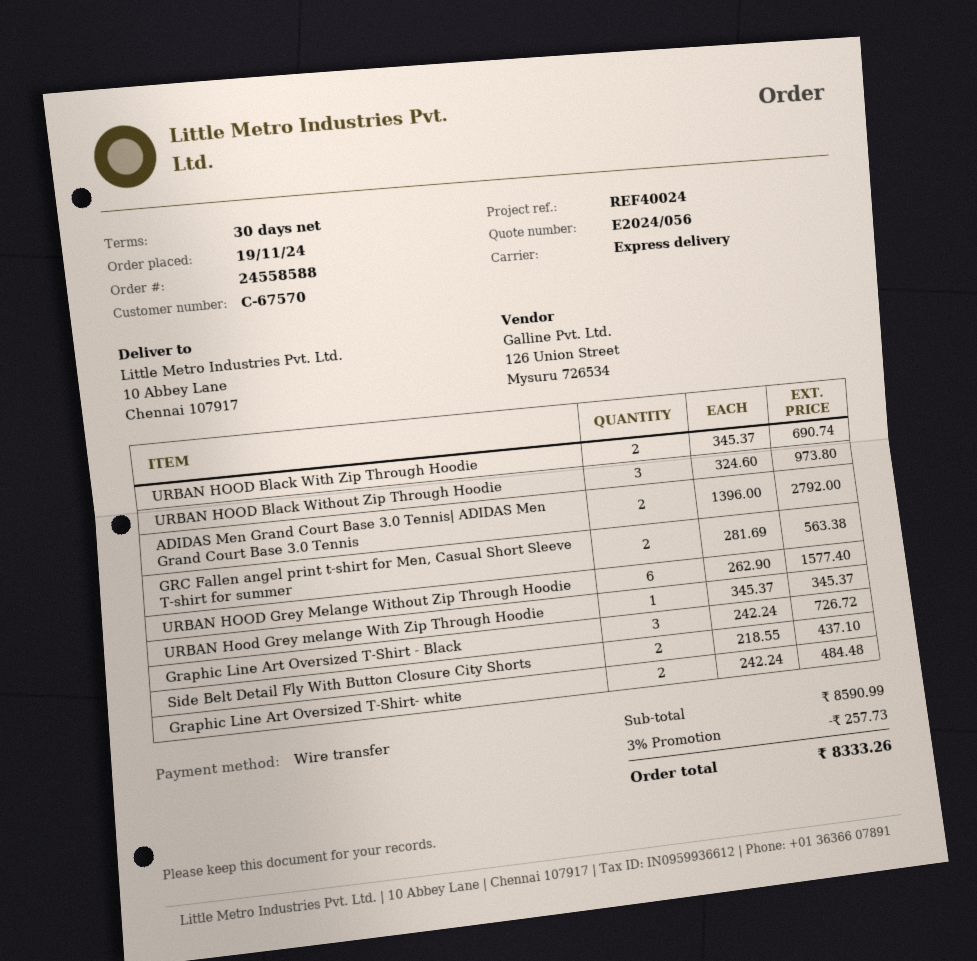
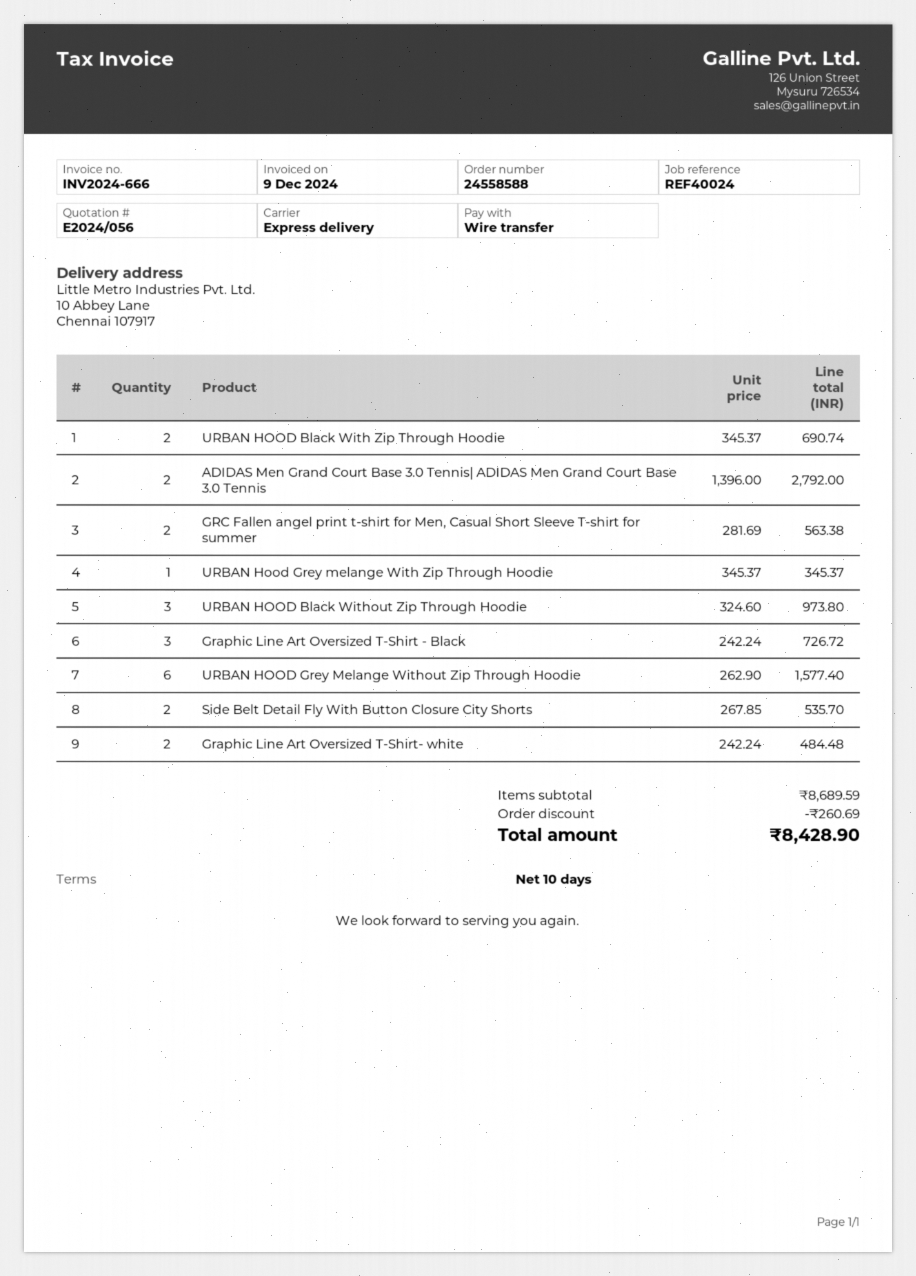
payment terms: 30 days -> 10 days
Side Belt Detail Fly With Button Closure City Shorts: 2 x 218.55 = 437.10 -> 2 x 267.85 = 535.70
subtotal: 8590.99 -> 8689.59
discount: 257.73 -> 260.69
total: 8333.26 -> 8428.90

